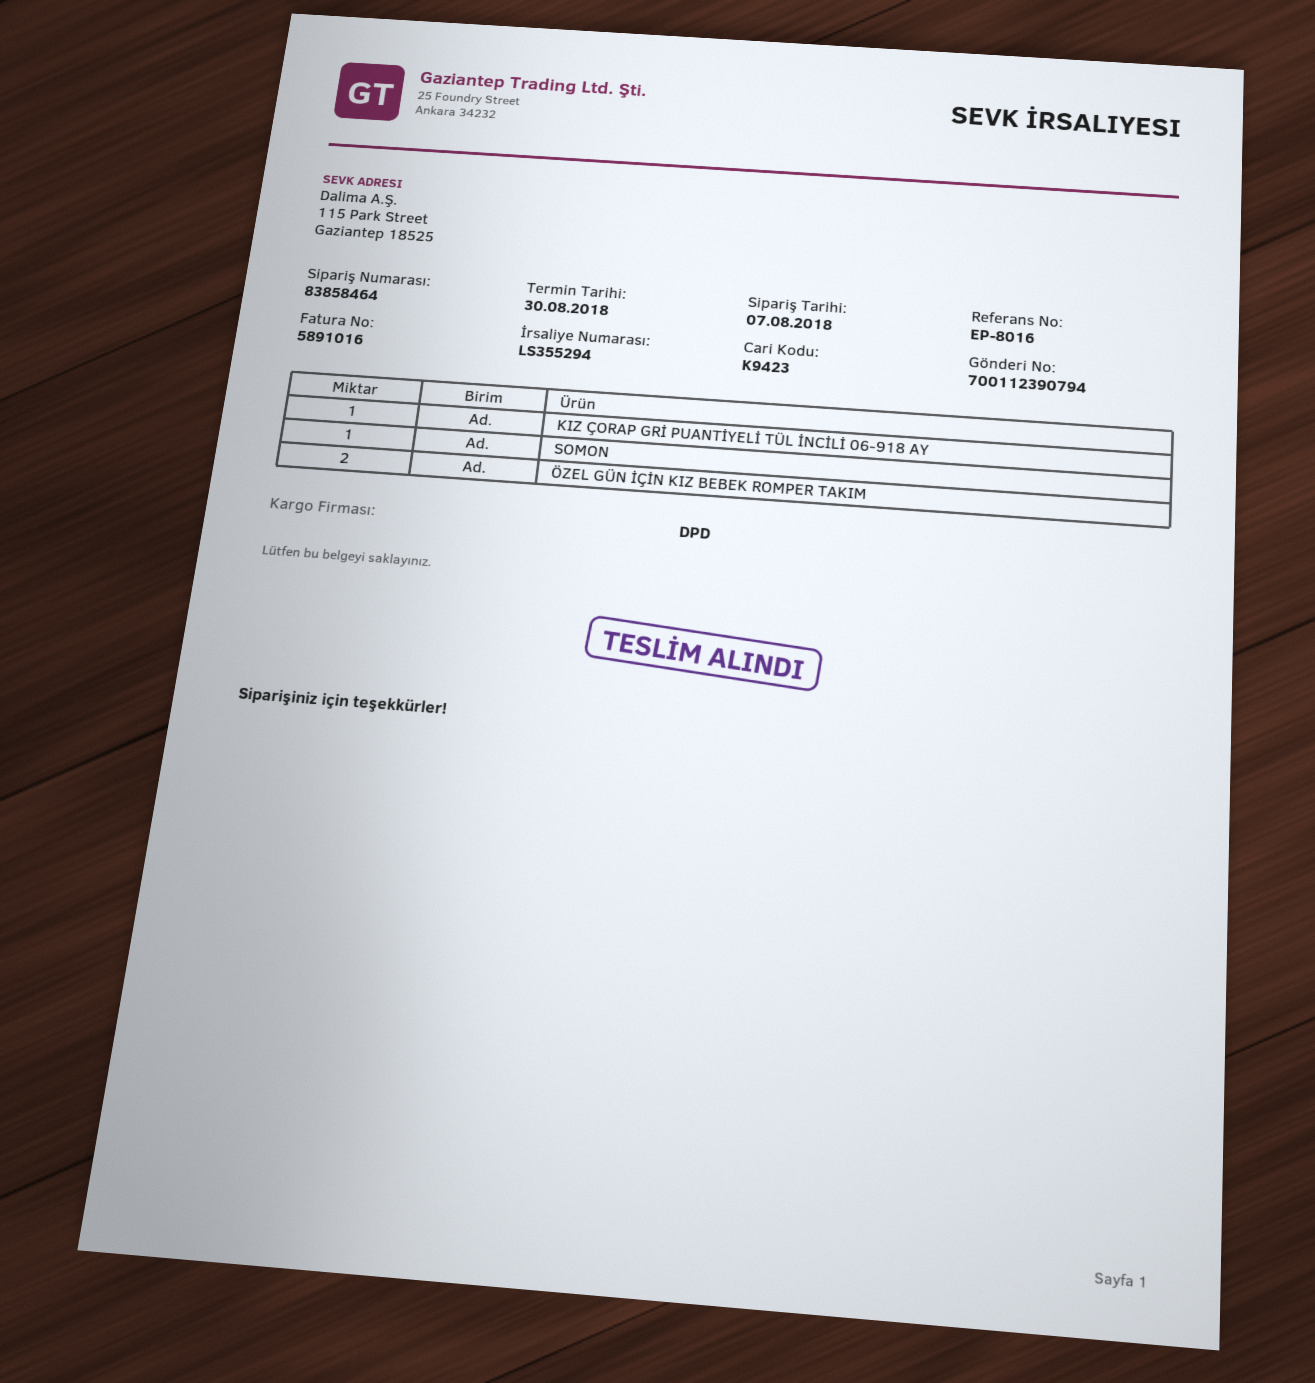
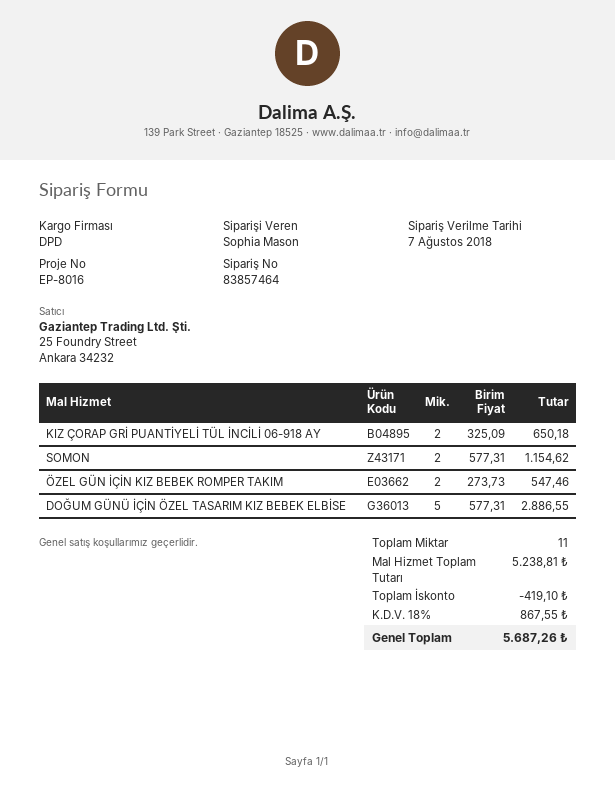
order number: 83858464 -> 83857464
KIZ ÇORAP GRİ PUANTİYELİ TÜL İNCİLİ 06-918 AY: 1 -> 2
SOMON: 1 -> 2
DOĞUM GÜNÜ İÇİN ÖZEL TASARIM KIZ BEBEK ELBİSE: none -> 5

